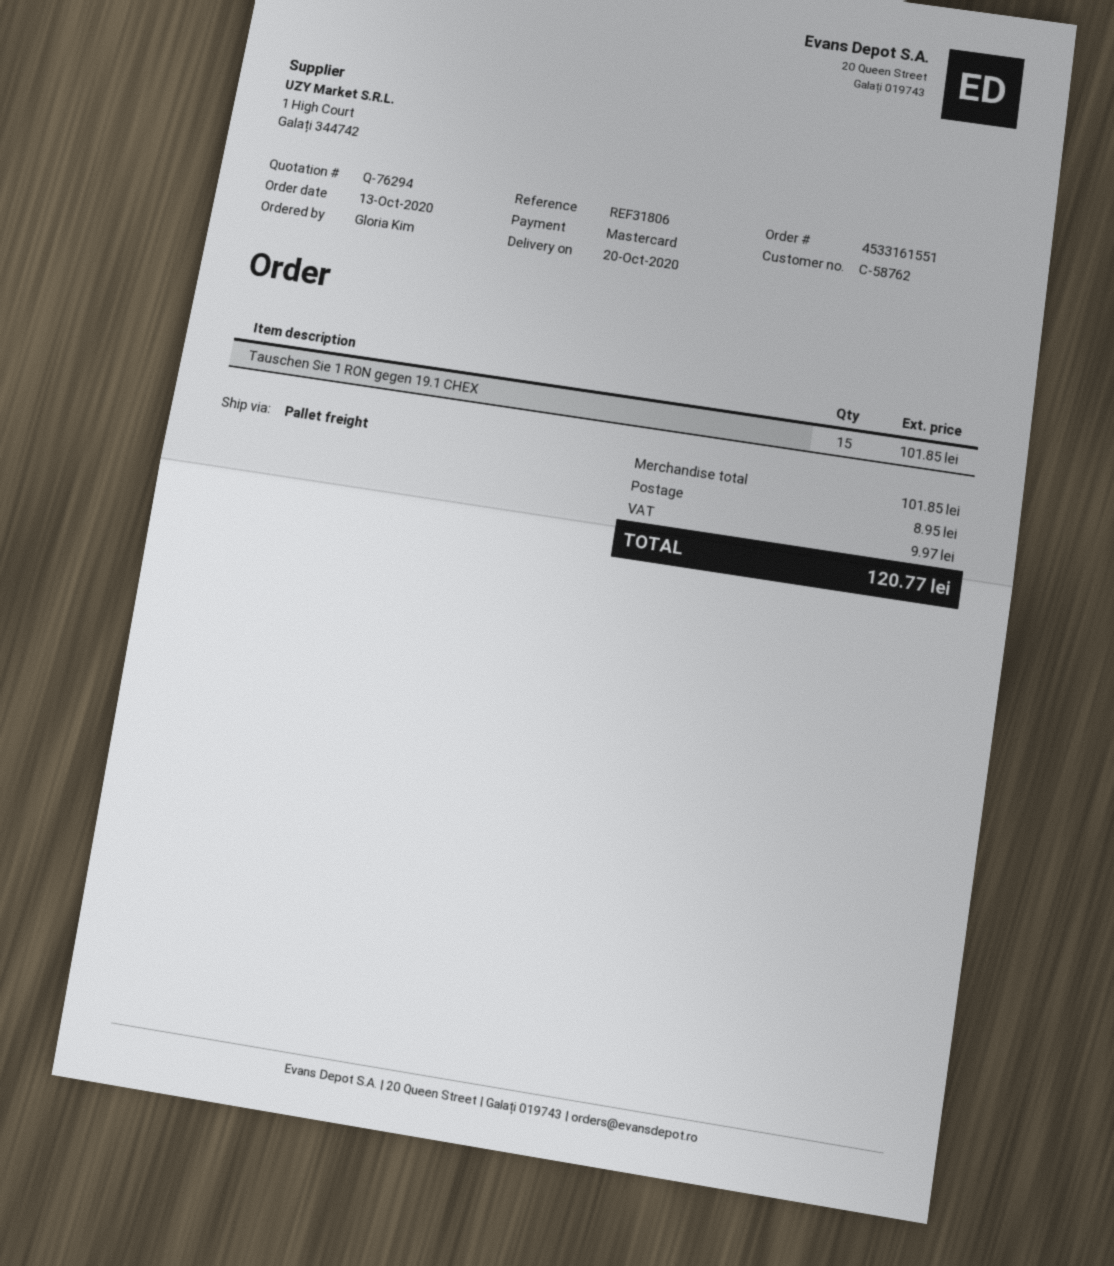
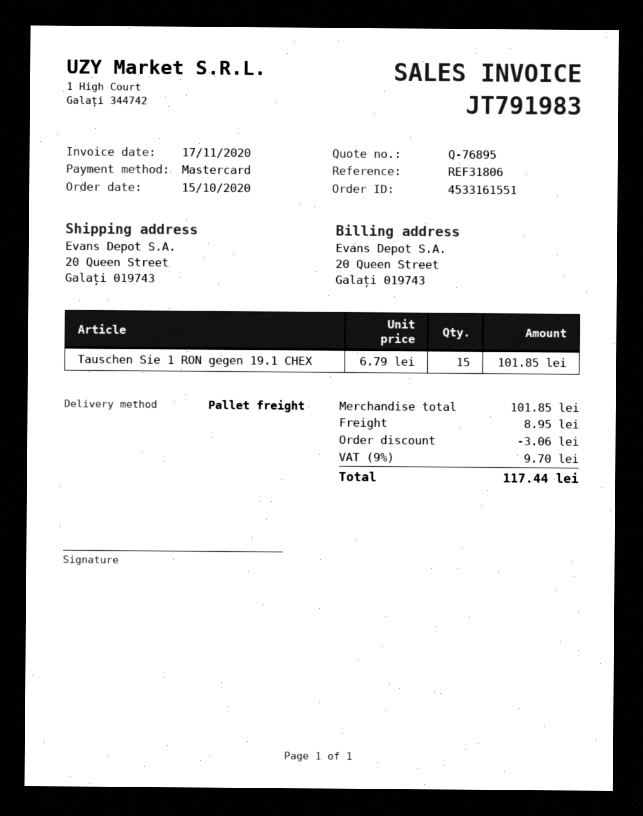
quote number: Q-76294 -> Q-76895
order date: 2020-10-13 -> 2020-10-15
discount: none -> 3.06
tax: 9.97 -> 9.70
total: 120.77 -> 117.44

